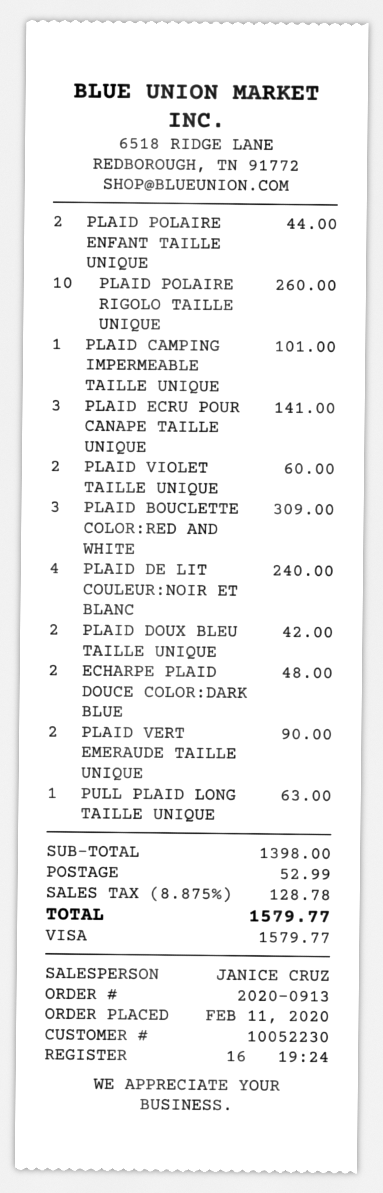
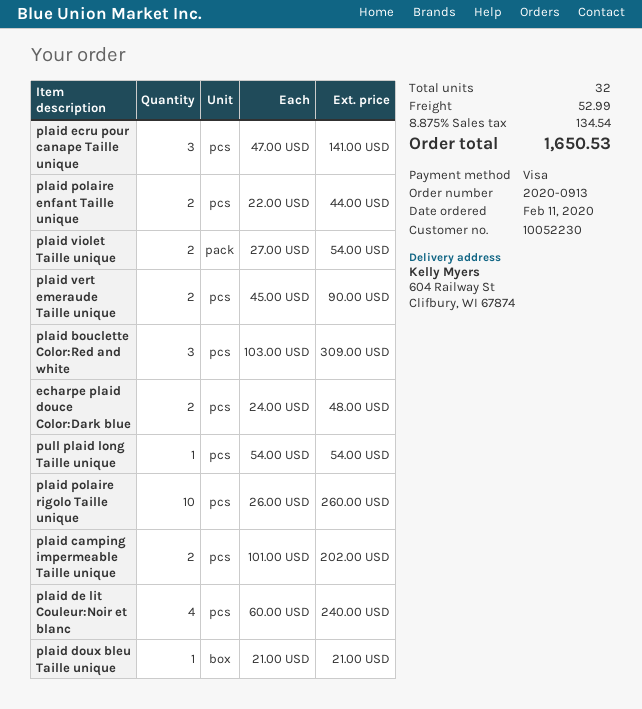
PLAID CAMPING IMPERMEABLE TAILLE UNIQUE: 1 for 101.00 -> 2 for 202.00
PLAID VIOLET TAILLE UNIQUE: 2 for 60.00 -> 2 for 54.00
PLAID DOUX BLEU TAILLE UNIQUE: 2 for 42.00 -> 1 for 21.00
PULL PLAID LONG TAILLE UNIQUE: 1 for 63.00 -> 1 for 54.00
tax: 8.875% = 128.78 -> 8.875% = 134.54
total: 1579.77 -> 1650.53

